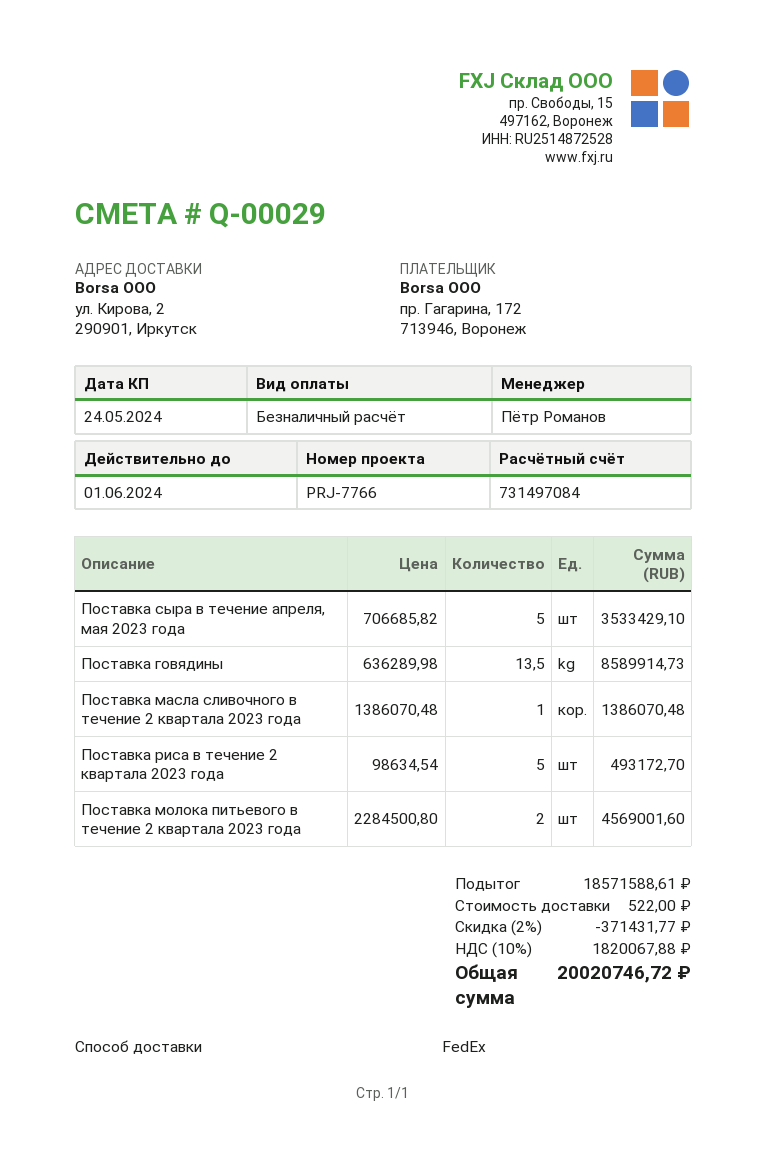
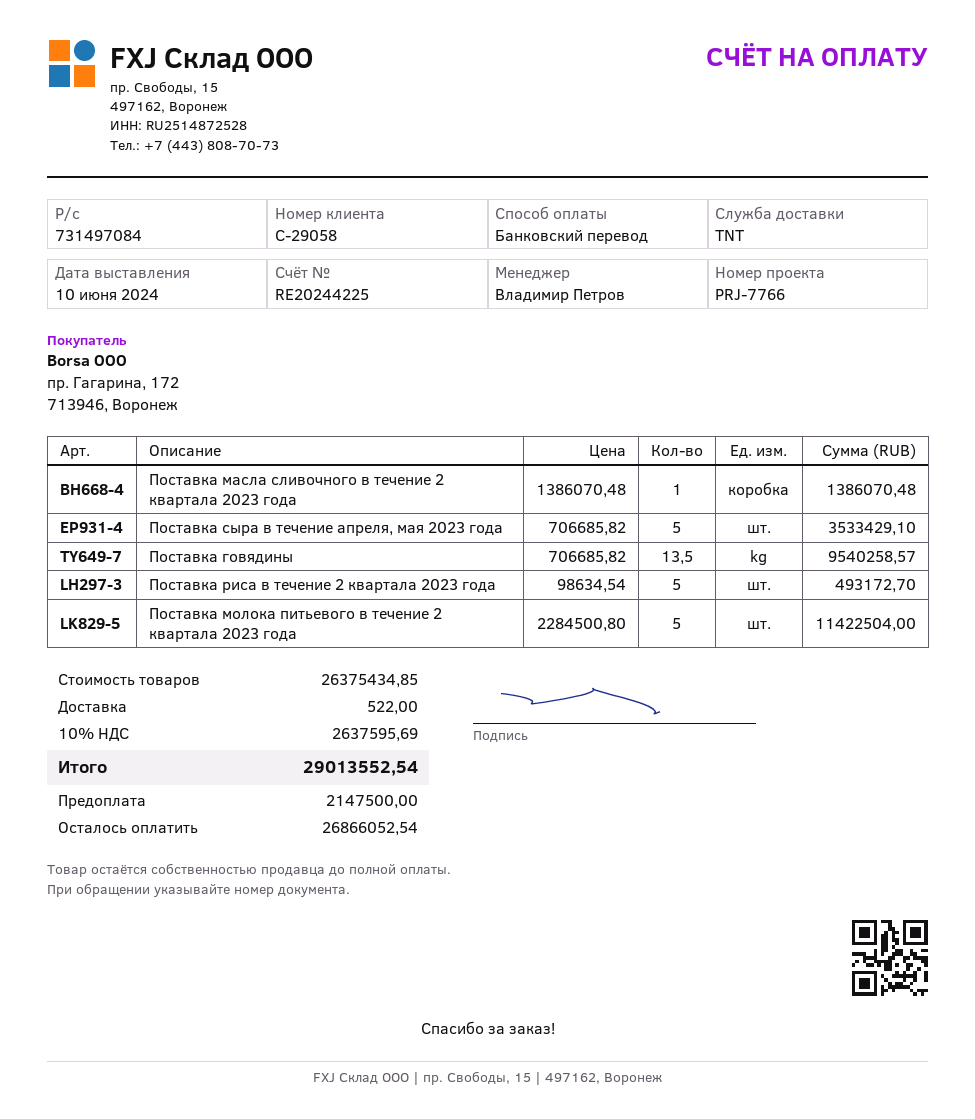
sales rep: Пётр Романов -> Владимир Петров
shipping method: FedEx -> TNT
Поставка говядины: 13.5 x 636289.98 = 8589914.73 -> 13.5 x 706685.82 = 9540258.57
Поставка молока питьевого в течение 2 квартала 2023 года: 2 x 2284500.80 = 4569001.60 -> 5 x 2284500.80 = 11422504.00
subtotal: 18571588.61 -> 26375434.85
discount: 2% = 371431.77 -> none
tax: 10% = 1820067.88 -> 10% = 2637595.69
total: 20020746.72 -> 29013552.54

